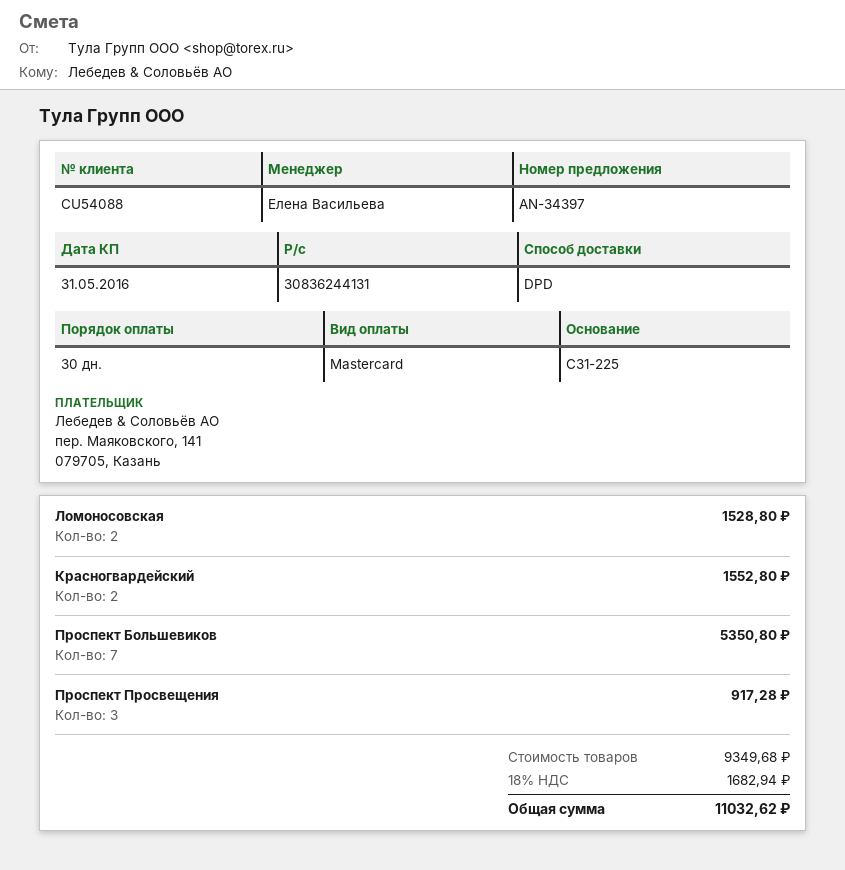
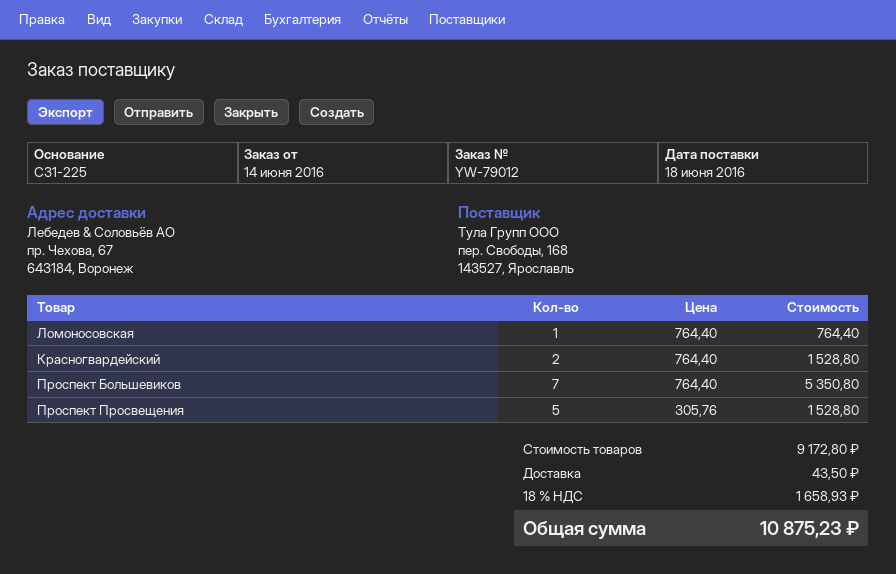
Ломоносовская: 2 for 1528.80 -> 1 for 764.40
Красногвардейский: 2 for 1552.80 -> 2 for 1528.80
Проспект Просвещения: 3 for 917.28 -> 5 for 1528.80
subtotal: 9349.68 -> 9172.80
shipping: none -> 43.50
tax: 18% = 1682.94 -> 18% = 1658.93
total: 11032.62 -> 10875.23

